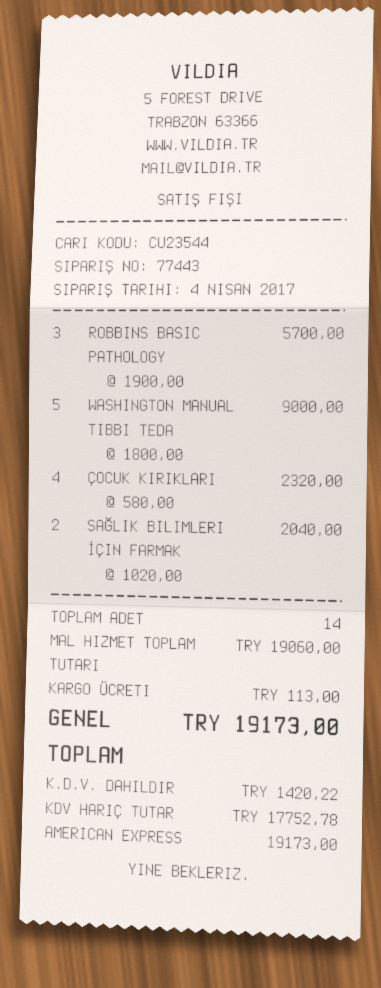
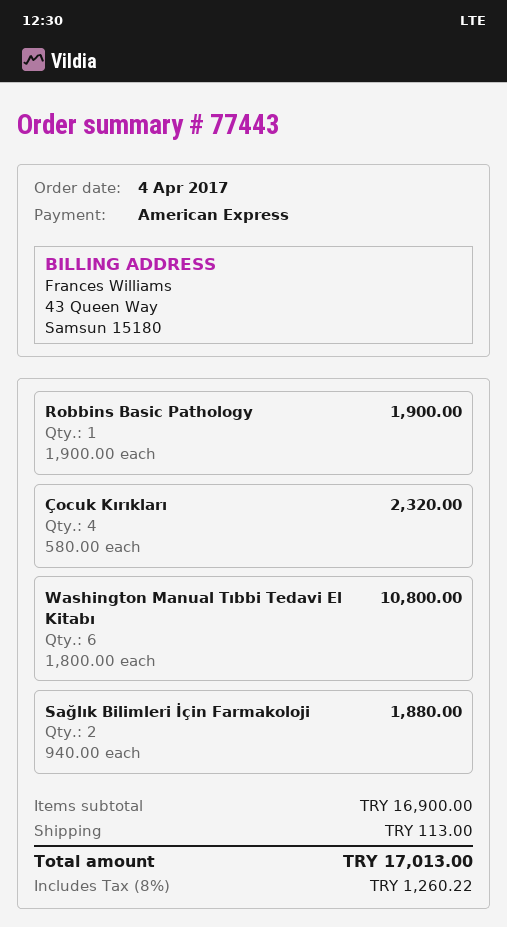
ROBBINS BASIC PATHOLOGY: 3 x 1900.00 = 5700.00 -> 1 x 1900.00 = 1900.00
WASHINGTON MANUAL TIBBI TEDA: 5 x 1800.00 = 9000.00 -> 6 x 1800.00 = 10800.00
SAĞLIK BILIMLERI İÇIN FARMAK: 2 x 1020.00 = 2040.00 -> 2 x 940.00 = 1880.00
subtotal: 19060.00 -> 16900.00
tax: 1420.22 -> 1260.22
total: 19173.00 -> 17013.00

